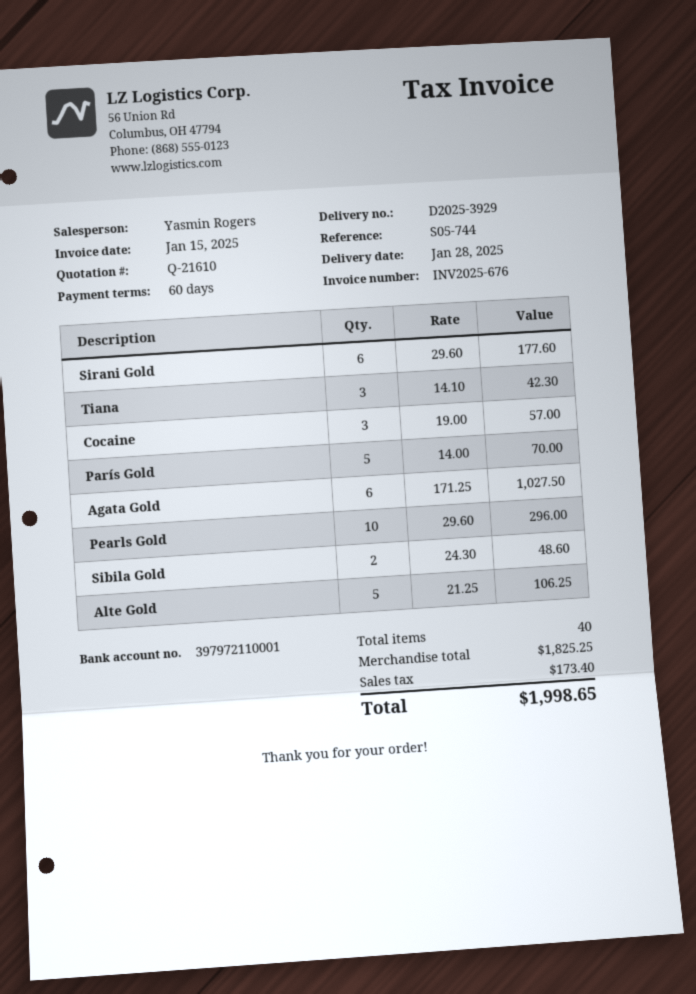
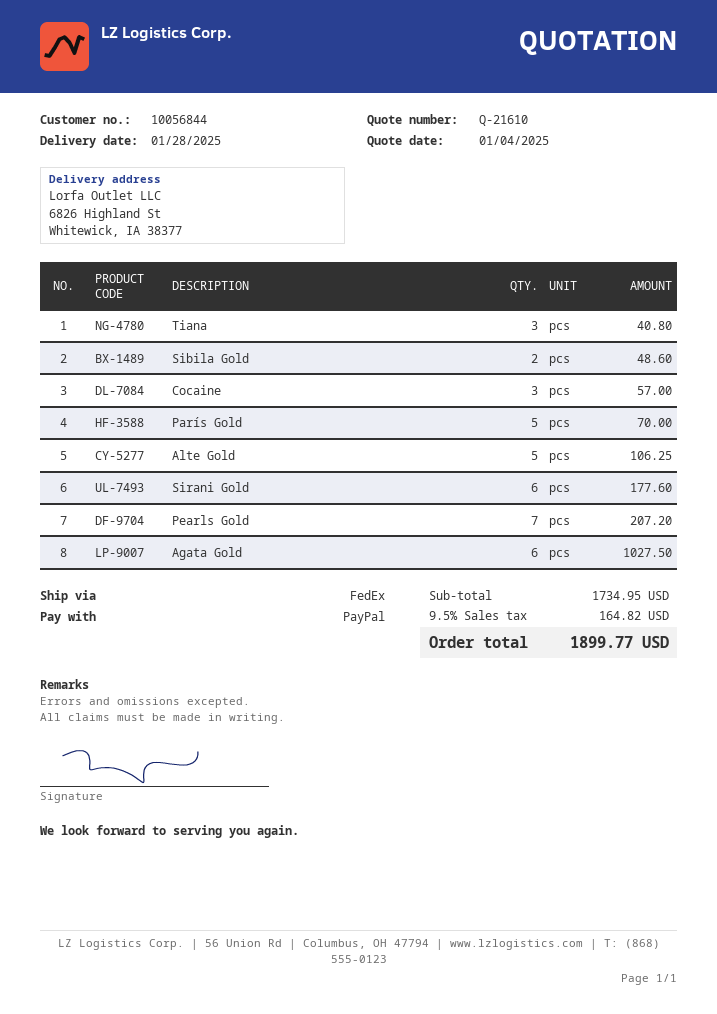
Tiana: 3 for 42.30 -> 3 for 40.80
Pearls Gold: 10 for 296.00 -> 7 for 207.20
subtotal: 1825.25 -> 1734.95
tax: 173.40 -> 164.82
total: 1998.65 -> 1899.77

